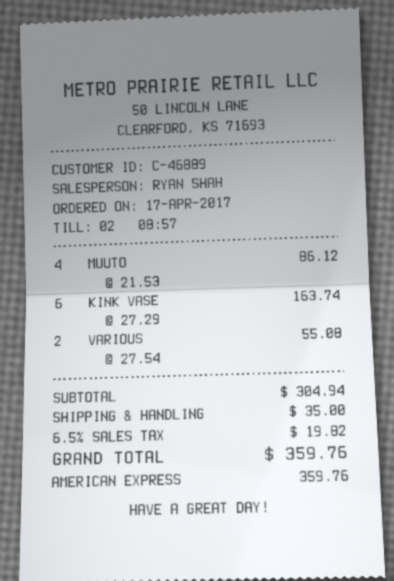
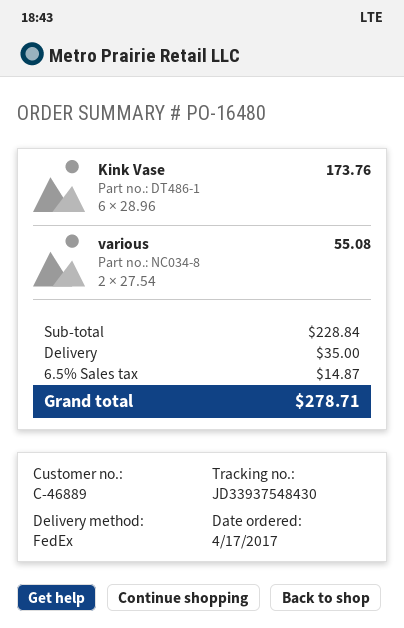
MUUTO: 4 x 21.53 = 86.12 -> none
KINK VASE: 6 x 27.29 = 163.74 -> 6 x 28.96 = 173.76
subtotal: 304.94 -> 228.84
tax: 6.5% = 19.82 -> 6.5% = 14.87
total: 359.76 -> 278.71

